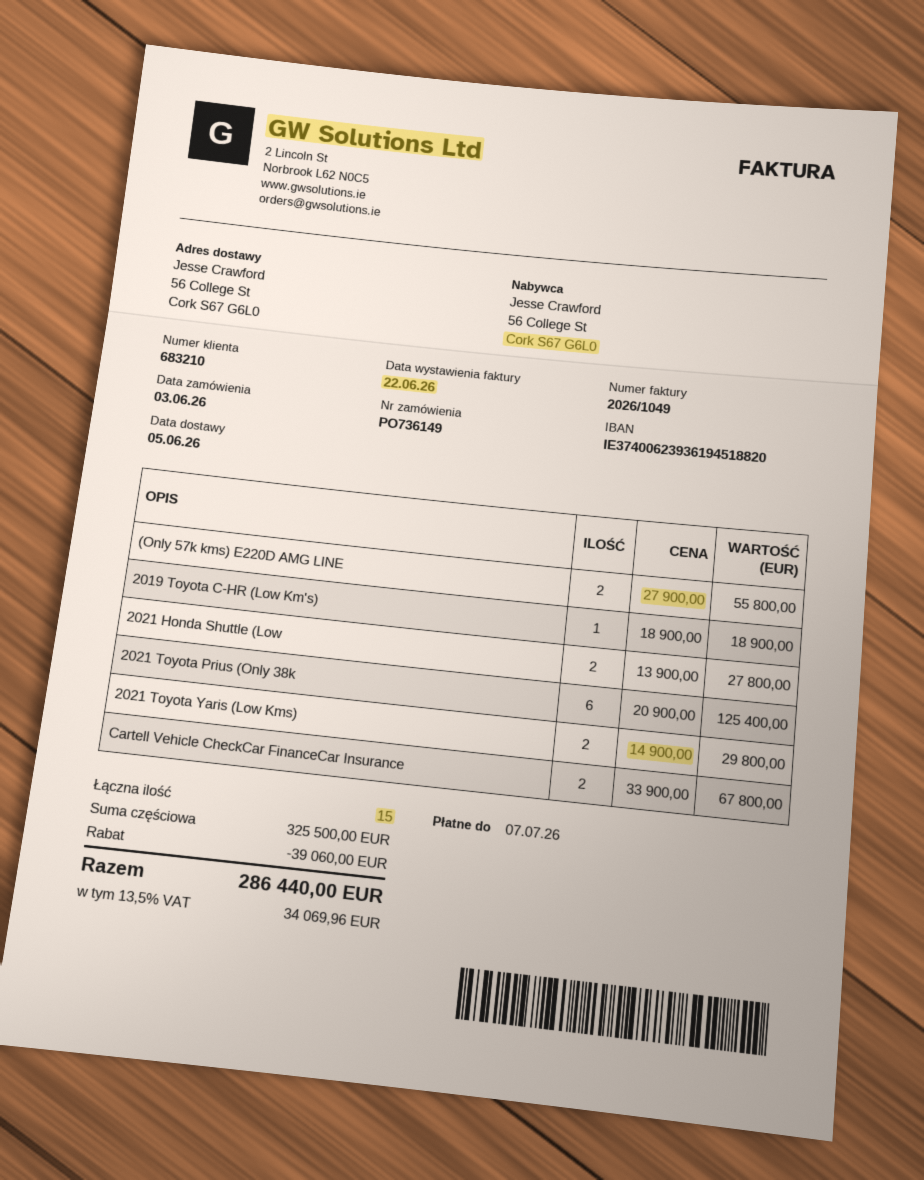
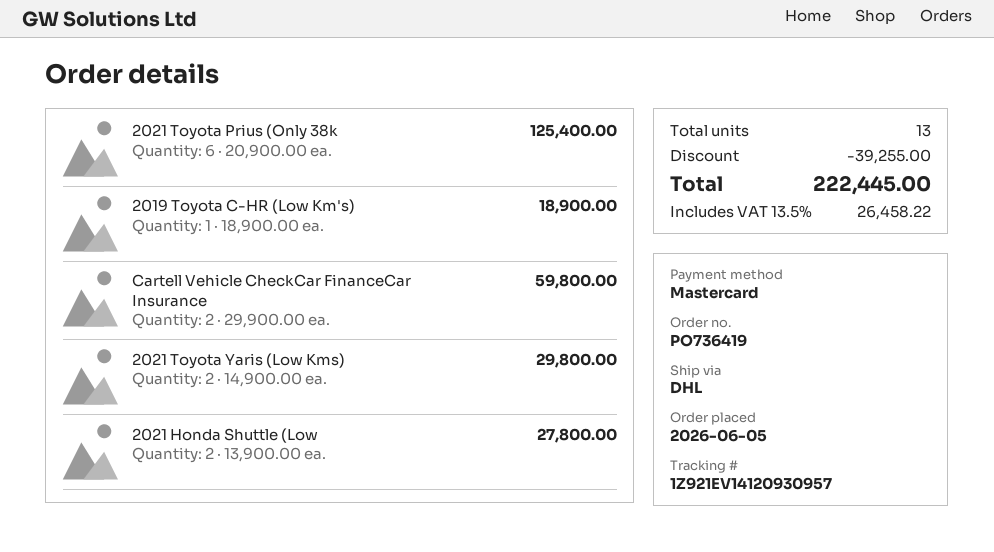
order number: PO736149 -> PO736419
order date: 2026-06-03 -> 2026-06-05
(Only 57k kms) E220D AMG LINE: 2 x 27900.00 = 55800.00 -> none
Cartell Vehicle CheckCar FinanceCar Insurance: 2 x 33900.00 = 67800.00 -> 2 x 29900.00 = 59800.00
total quantity: 15 -> 13
discount: 39060.00 -> 39255.00
tax: 13.5% = 34069.96 -> 13.5% = 26458.22
total: 286440.00 -> 222445.00

